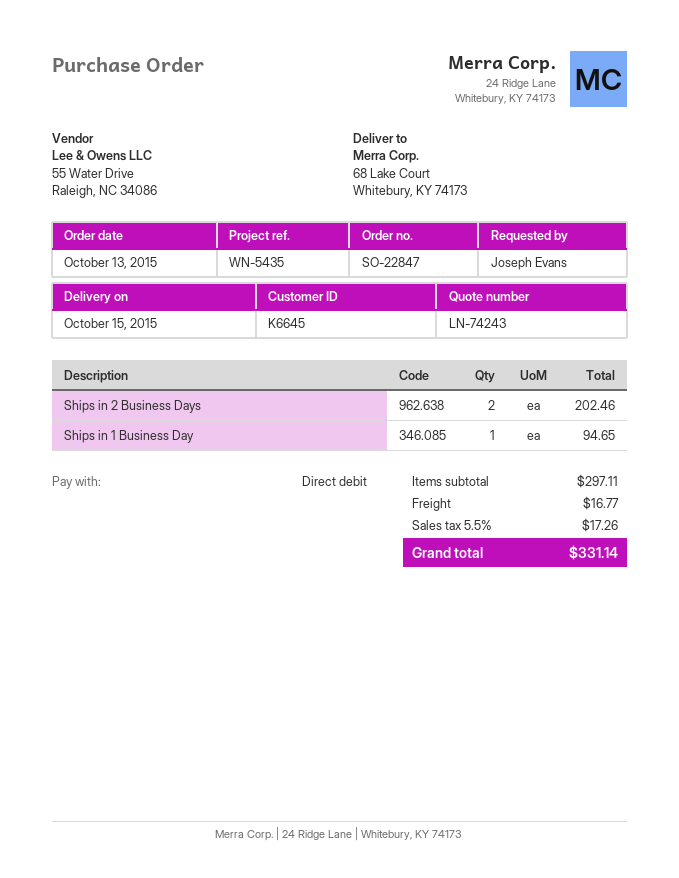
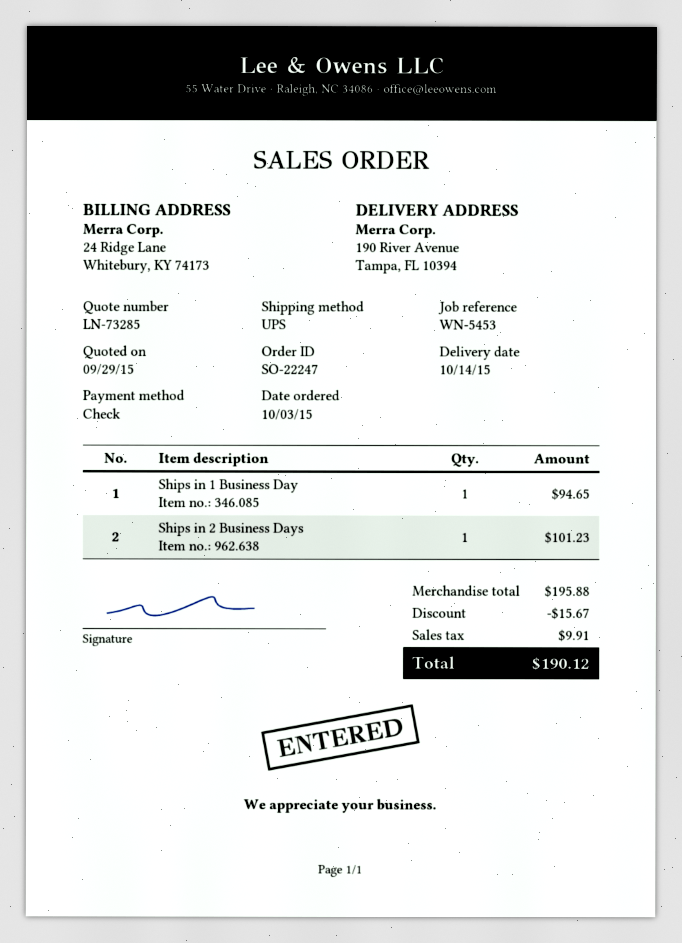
quote number: LN-74243 -> LN-73285
order number: SO-22847 -> SO-22247
order date: 2015-10-13 -> 2015-10-03
delivery date: 2015-10-15 -> 2015-10-14
reference: WN-5435 -> WN-5453
payment method: direct debit -> cheque
ship to: 68 Lake Court, Whitebury, KY 74173 -> 190 River Avenue, Tampa, FL 10394
Ships in 2 Business Days: 2 for 202.46 -> 1 for 101.23
subtotal: 297.11 -> 195.88
discount: none -> 15.67
shipping: 16.77 -> none
tax: 17.26 -> 9.91
total: 331.14 -> 190.12

